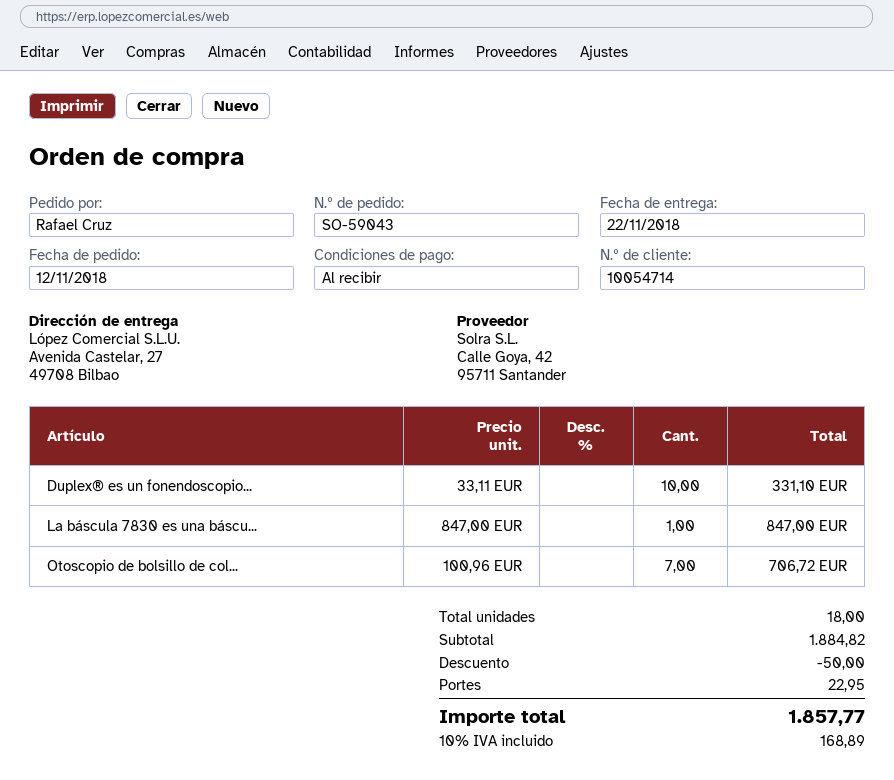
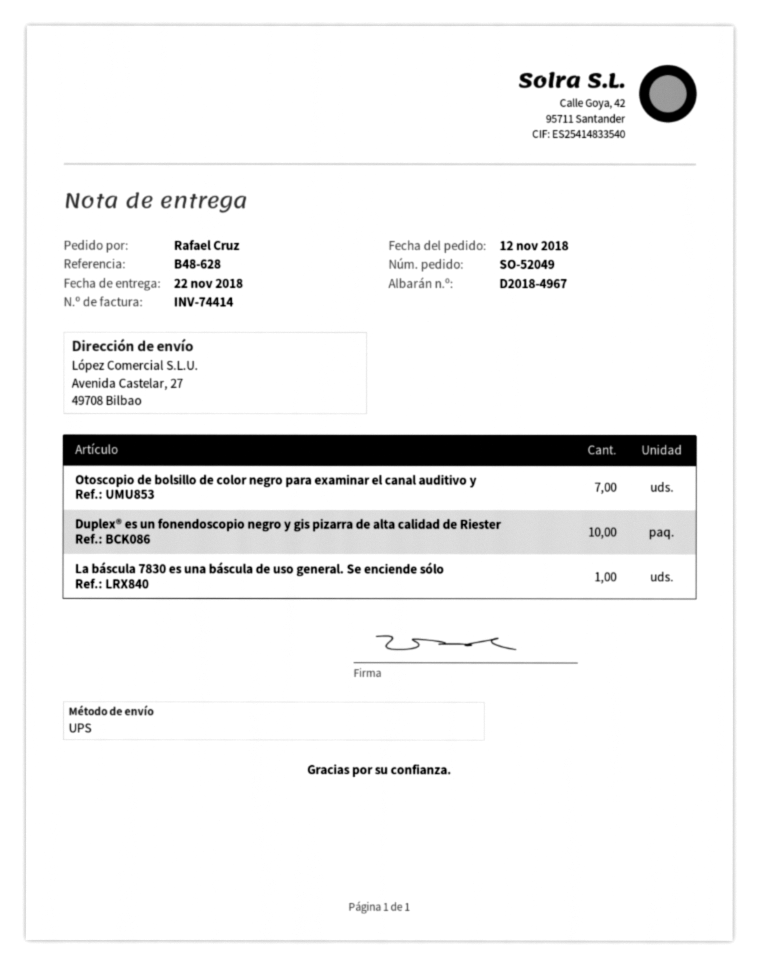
order number: SO-59043 -> SO-52049

